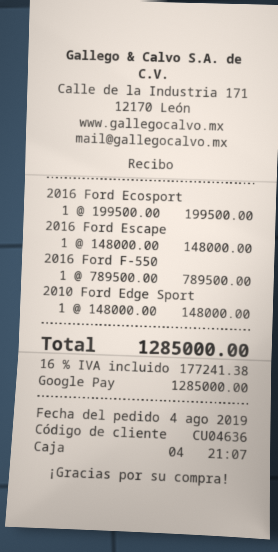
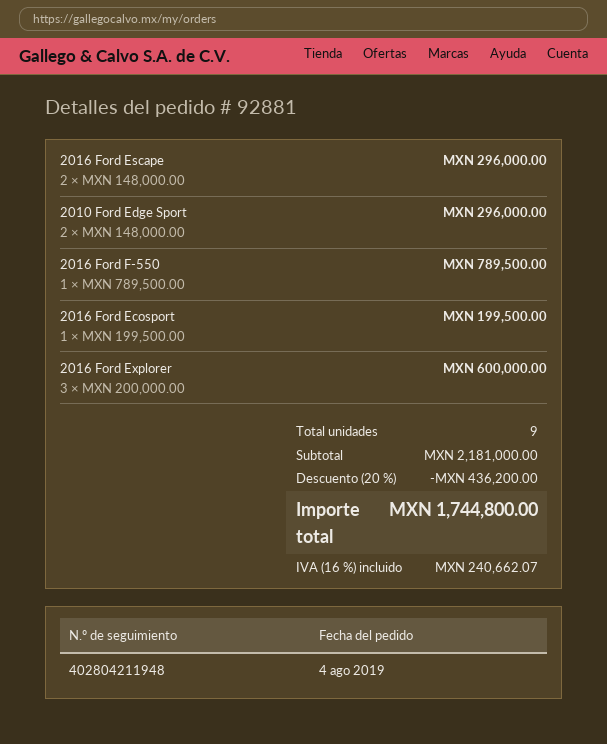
2016 Ford Escape: 1 x 148000.00 = 148000.00 -> 2 x 148000.00 = 296000.00
2010 Ford Edge Sport: 1 x 148000.00 = 148000.00 -> 2 x 148000.00 = 296000.00
2016 Ford Explorer: none -> 3 x 200000.00 = 600000.00
discount: none -> 20% = 436200.00
tax: 16% = 177241.38 -> 16% = 240662.07
total: 1285000.00 -> 1744800.00

